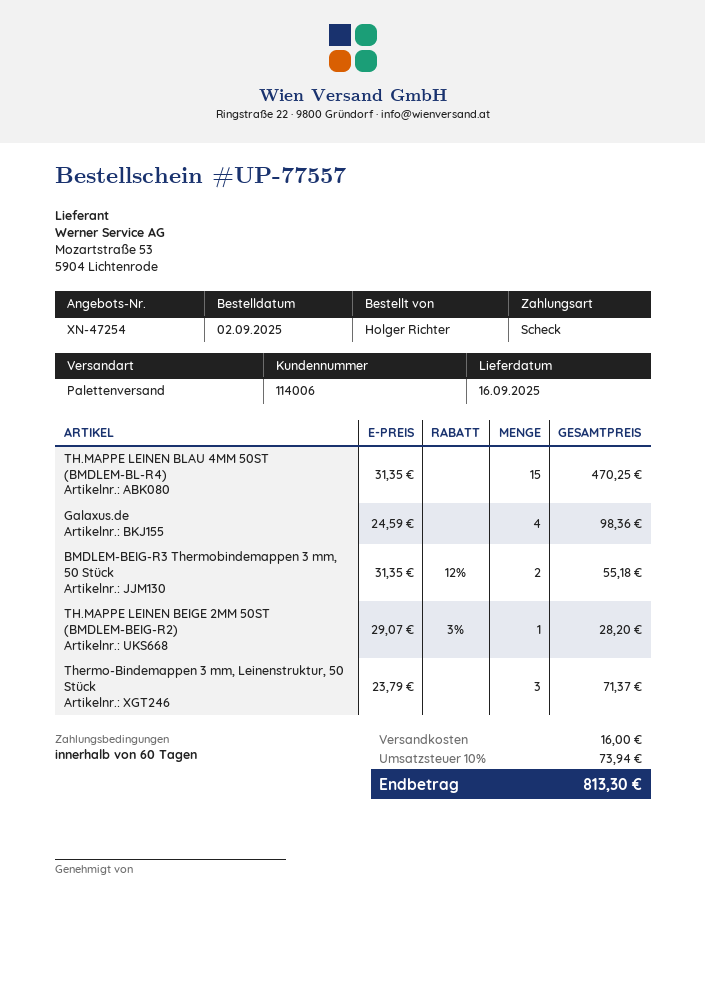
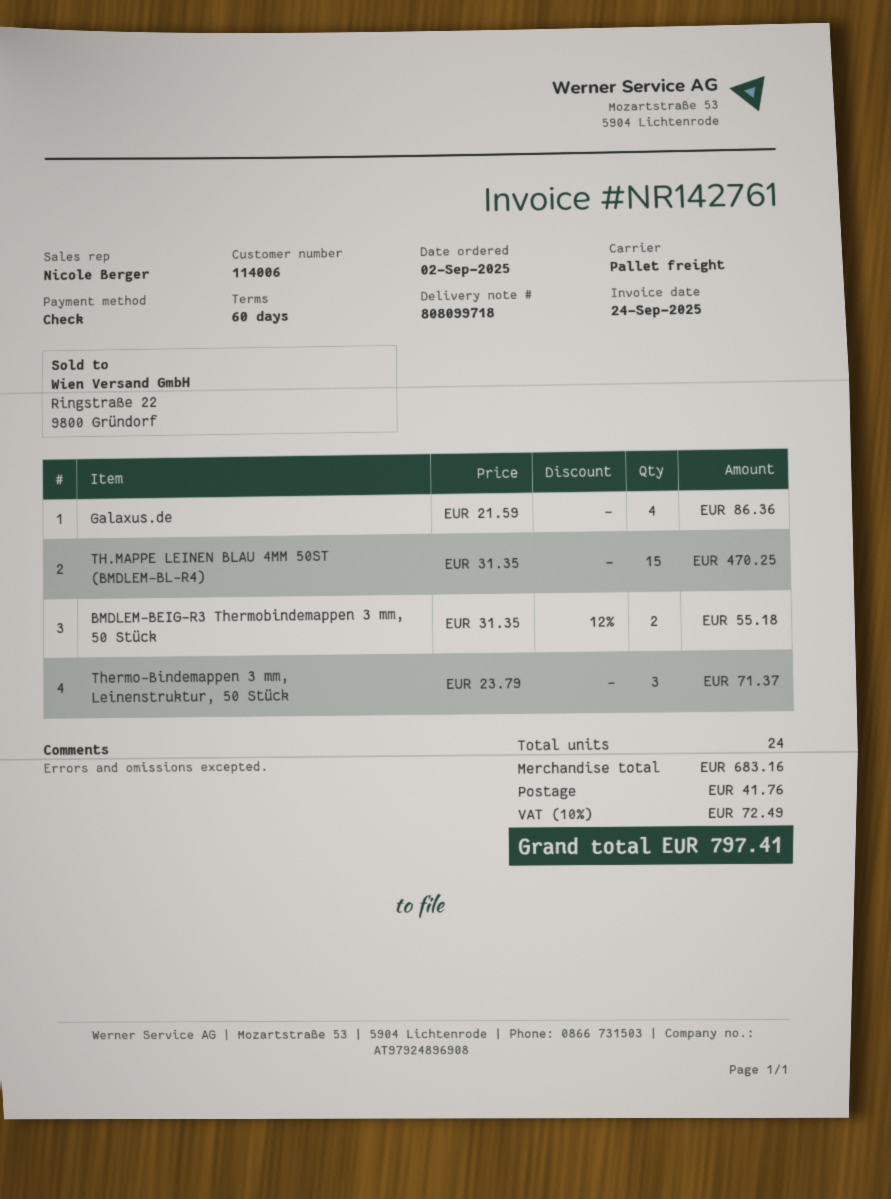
Galaxus.de: 4 x 24.59 = 98.36 -> 4 x 21.59 = 86.36
TH.MAPPE LEINEN BEIGE 2MM 50ST (BMDLEM-BEIG-R2): 1 x 29.07 - 3% = 28.20 -> none
shipping: 16.00 -> 41.76
tax: 10% = 73.94 -> 10% = 72.49
total: 813.30 -> 797.41

